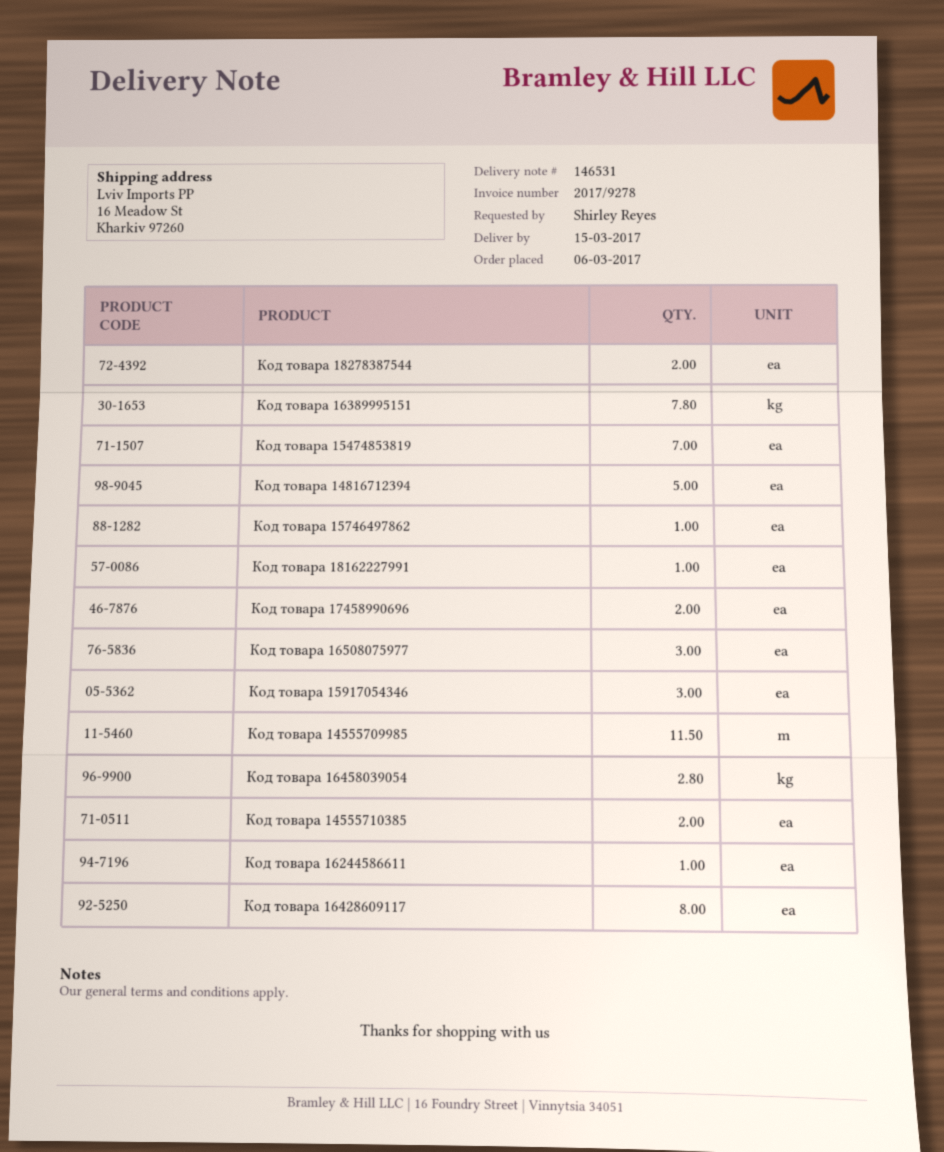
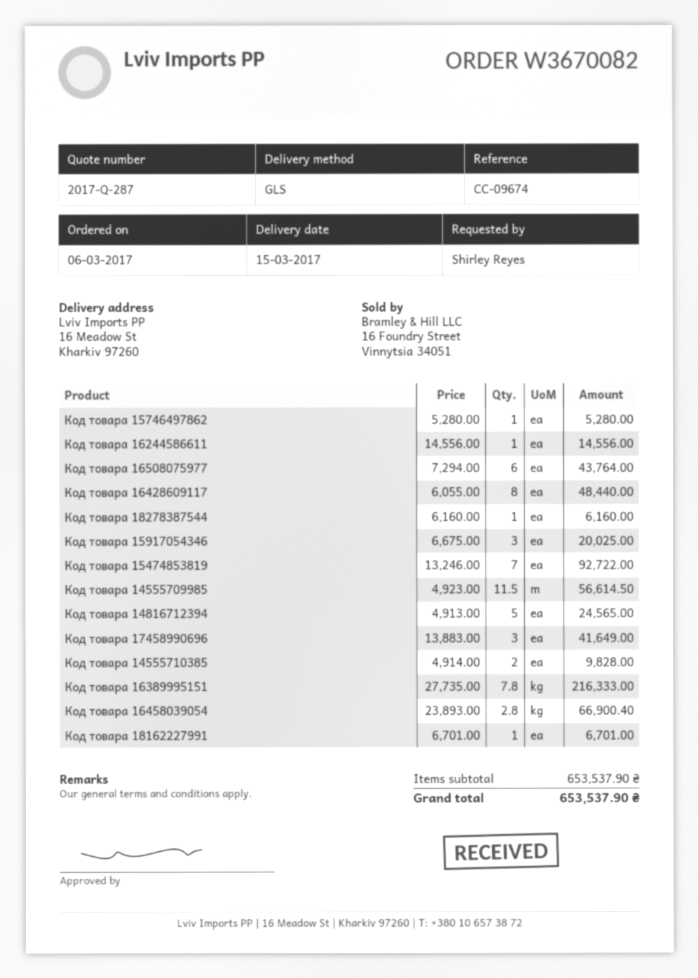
Код товара 18278387544: 2 -> 1
Код товара 17458990696: 2 -> 3
Код товара 16508075977: 3 -> 6

